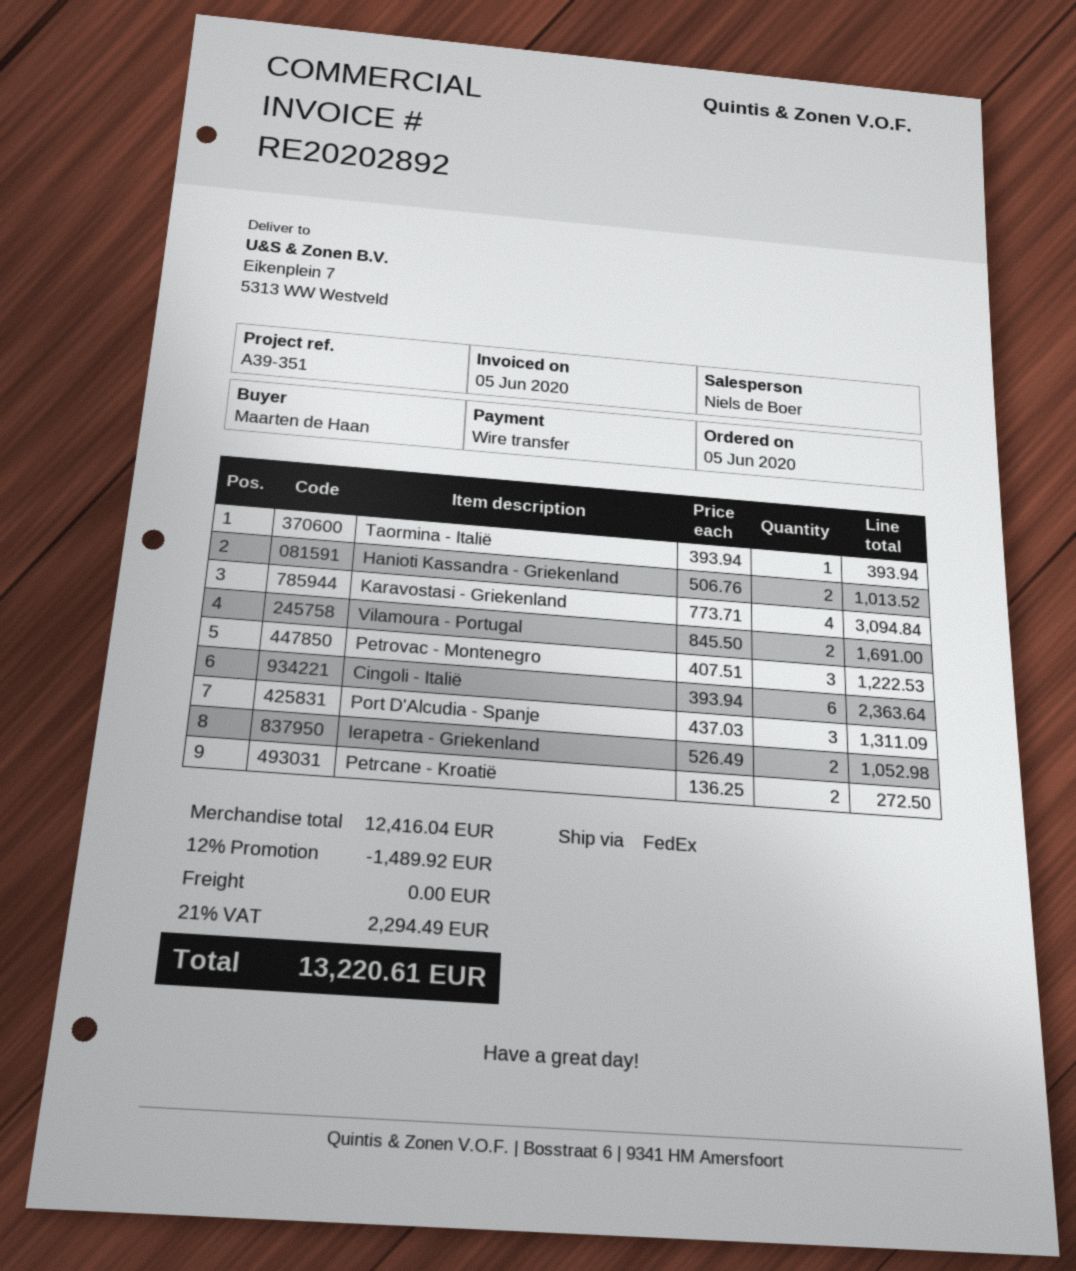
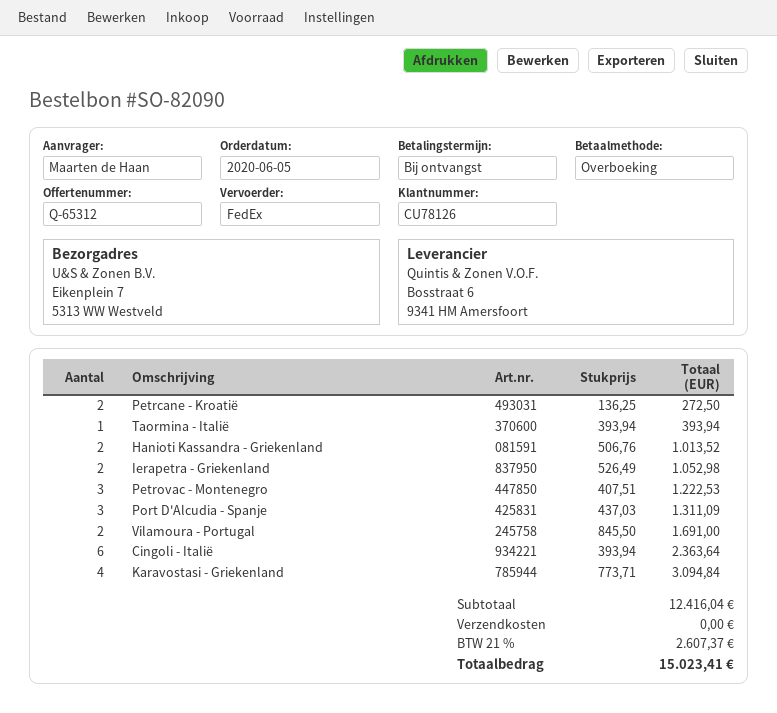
discount: 12% = 1489.92 -> none
tax: 21% = 2294.49 -> 21% = 2607.37
total: 13220.61 -> 15023.41

